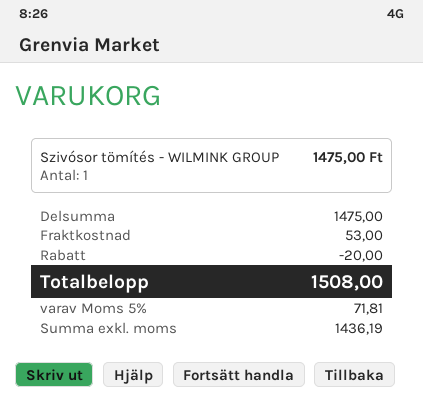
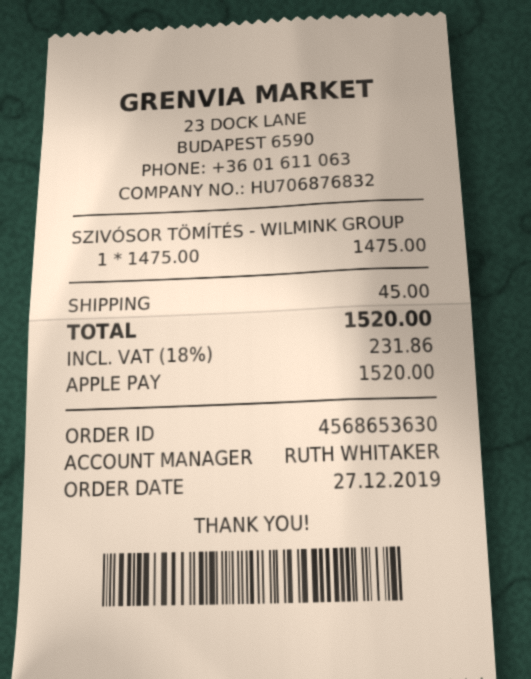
discount: 20.00 -> none
shipping: 53.00 -> 45.00
tax: 5% = 71.81 -> 18% = 231.86
total: 1508.00 -> 1520.00

